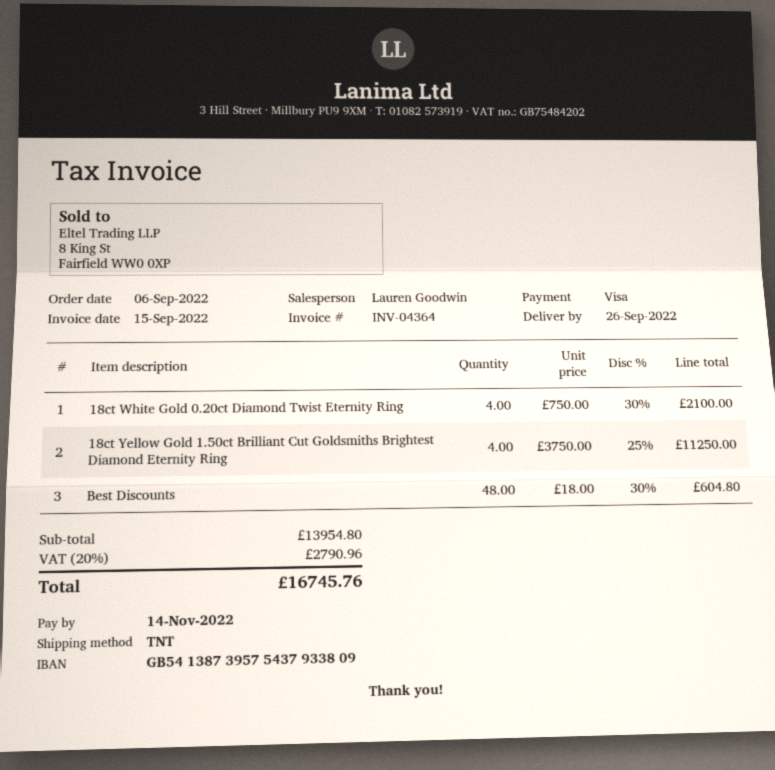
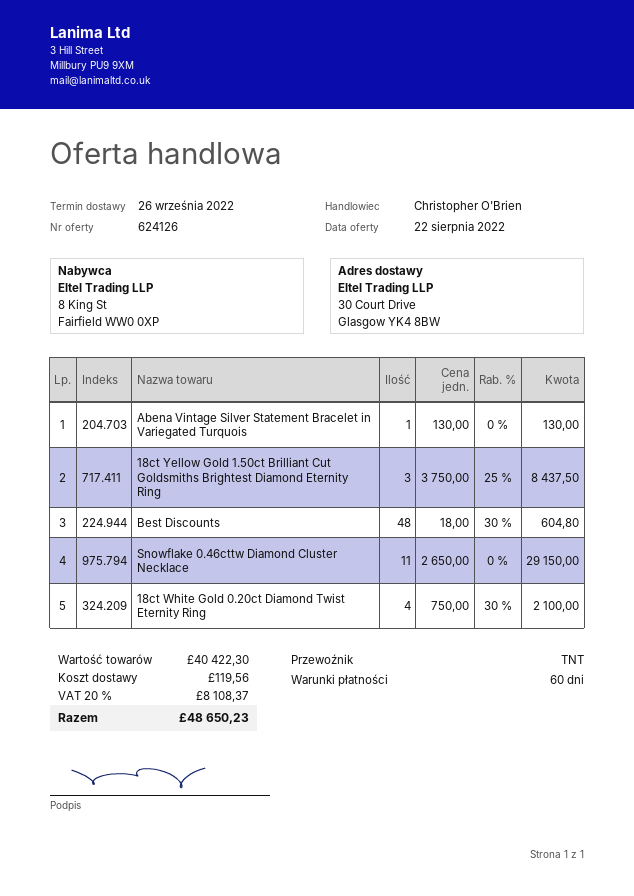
sales rep: Lauren Goodwin -> Christopher O'Brien
18ct Yellow Gold 1.50ct Brilliant Cut Goldsmiths Brightest Diamond Eternity Ring: 4 x 3750.00 - 25% = 11250.00 -> 3 x 3750.00 - 25% = 8437.50
Abena Vintage Silver Statement Bracelet in Variegated Turquois: none -> 1 x 130.00 = 130.00
Snowflake 0.46cttw Diamond Cluster Necklace: none -> 11 x 2650.00 = 29150.00
subtotal: 13954.80 -> 40422.30
shipping: none -> 119.56
tax: 20% = 2790.96 -> 20% = 8108.37
total: 16745.76 -> 48650.23

